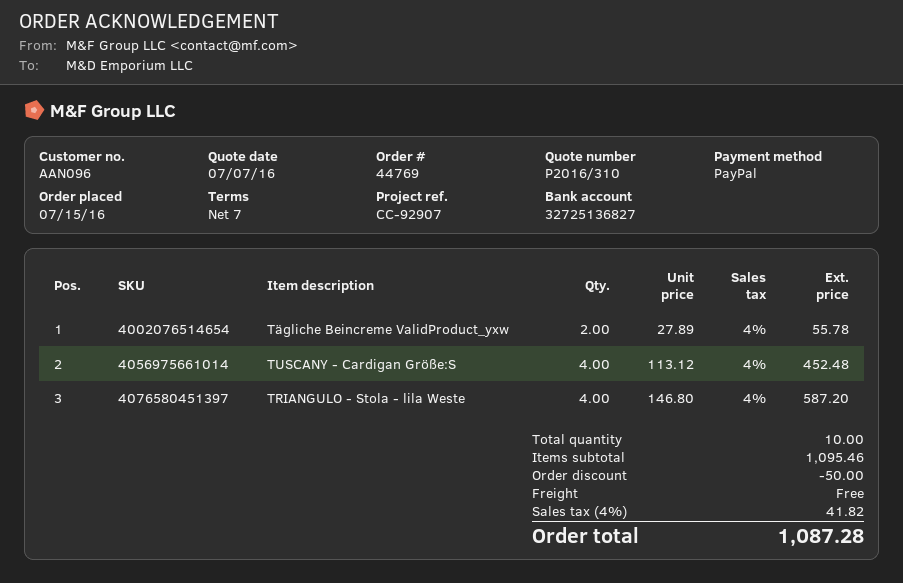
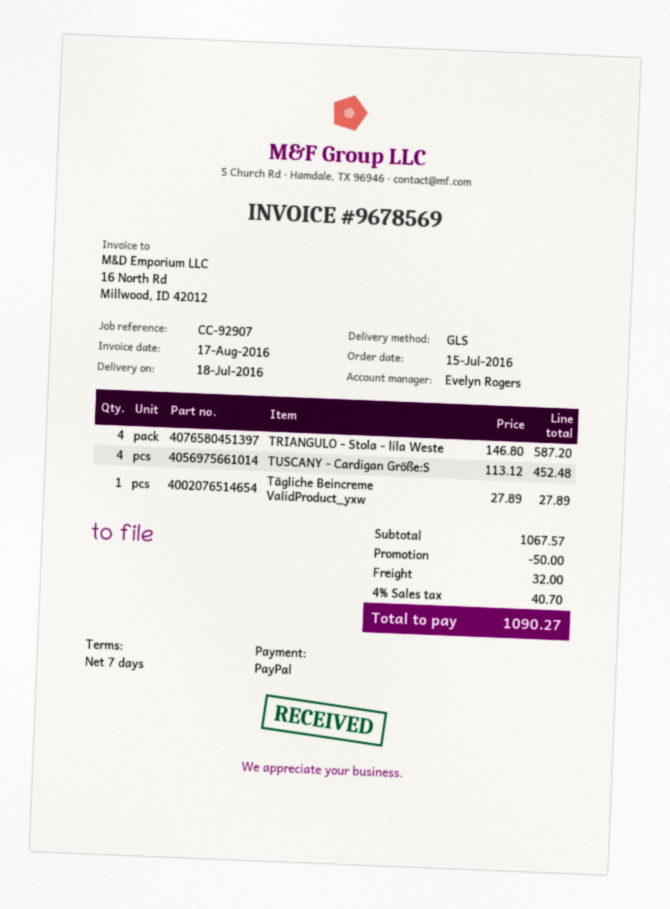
Tägliche Beincreme ValidProduct_yxw: 2 x 27.89 = 55.78 -> 1 x 27.89 = 27.89
subtotal: 1095.46 -> 1067.57
shipping: 0.00 -> 32.00
tax: 4% = 41.82 -> 4% = 40.70
total: 1087.28 -> 1090.27

